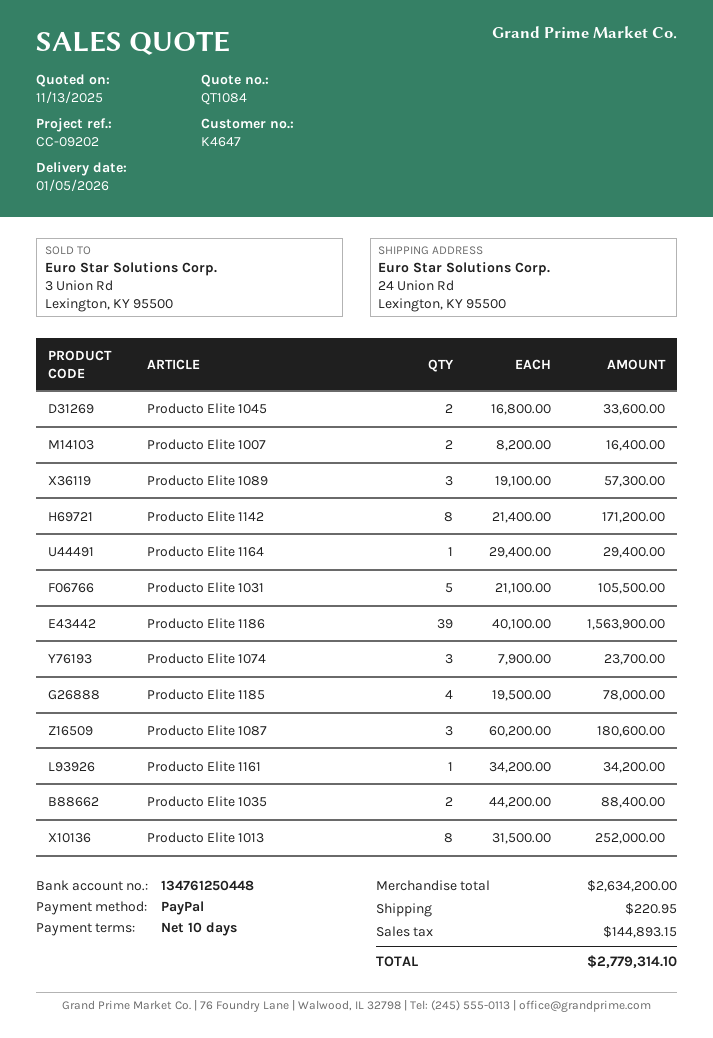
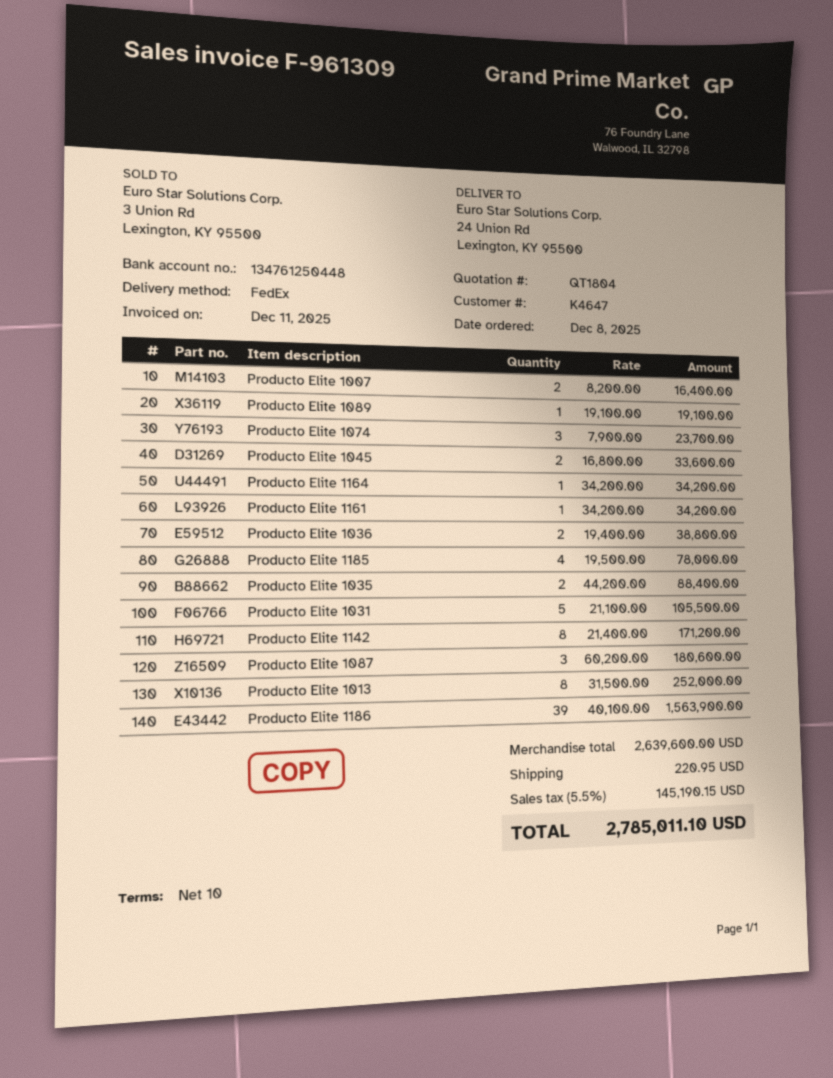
quote number: QT1084 -> QT1804
Producto Elite 1089: 3 x 19100.00 = 57300.00 -> 1 x 19100.00 = 19100.00
Producto Elite 1164: 1 x 29400.00 = 29400.00 -> 1 x 34200.00 = 34200.00
Producto Elite 1036: none -> 2 x 19400.00 = 38800.00
subtotal: 2634200.00 -> 2639600.00
tax: 144893.15 -> 145190.15
total: 2779314.10 -> 2785011.10

